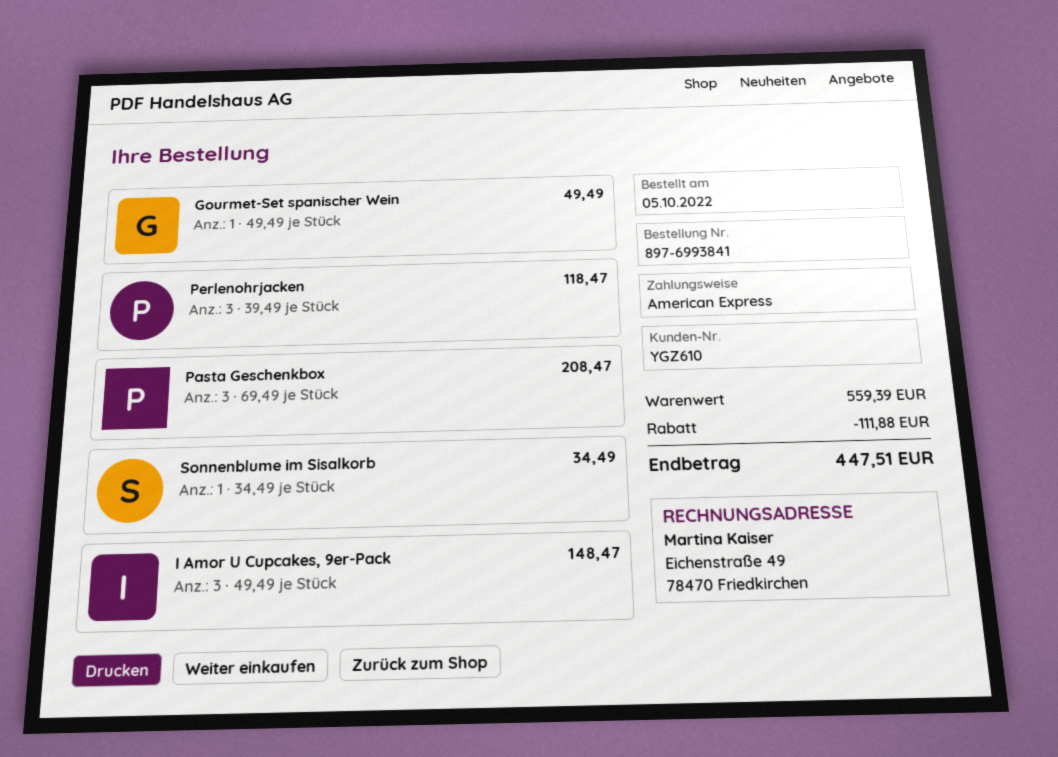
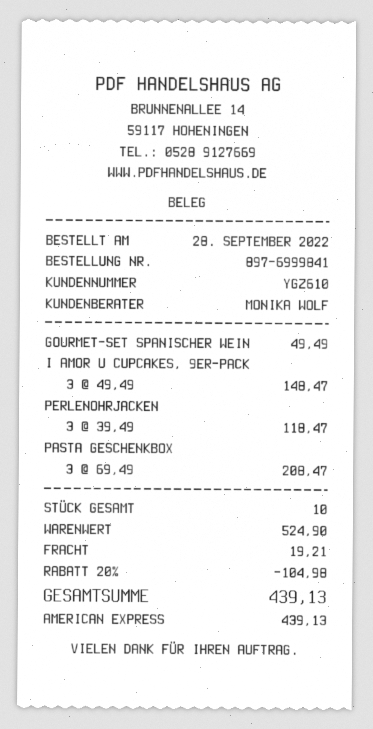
order number: 897-6993841 -> 897-6999841
order date: 2022-10-05 -> 2022-09-28
Sonnenblume im Sisalkorb: 1 x 34.49 = 34.49 -> none
subtotal: 559.39 -> 524.90
discount: 111.88 -> 104.98
shipping: none -> 19.21
total: 447.51 -> 439.13

